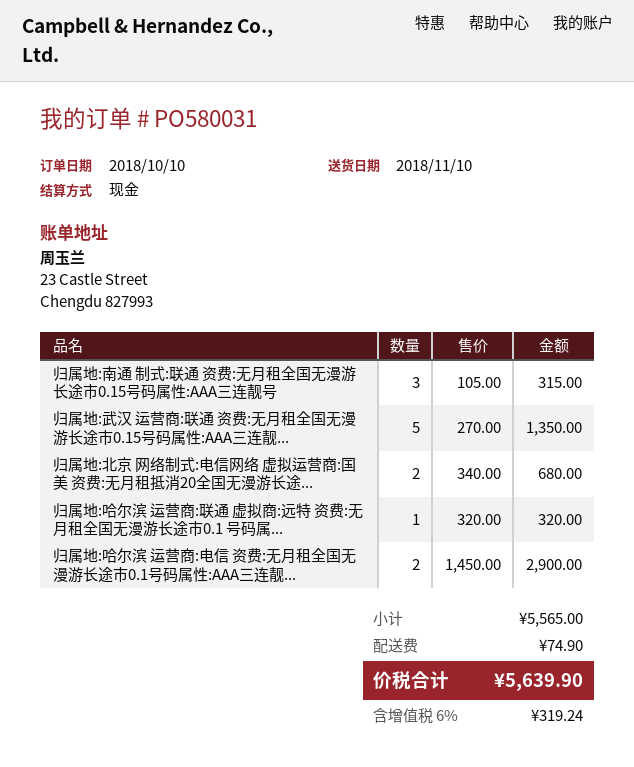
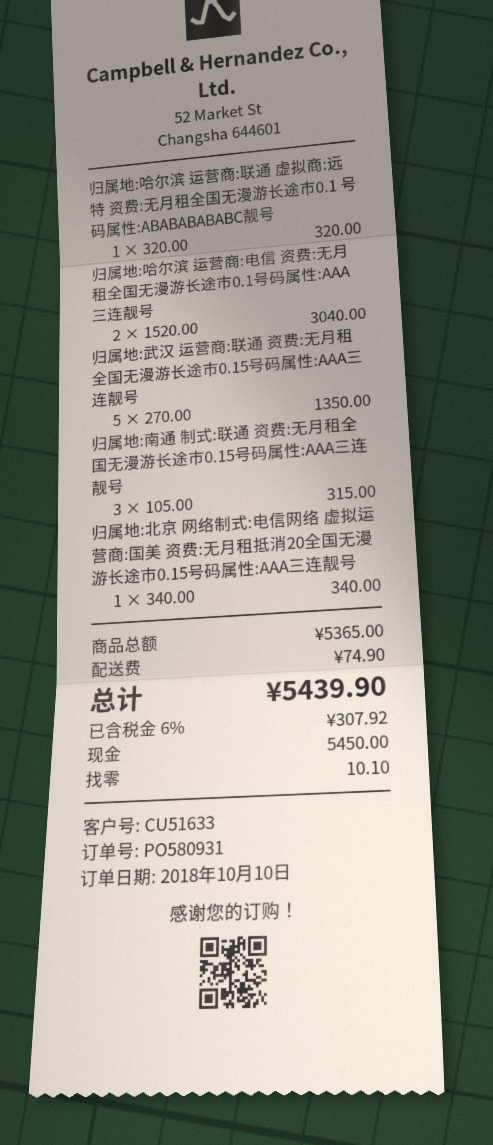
order number: PO580031 -> PO580931
归属地:北京 网络制式:电信网络 虚拟运营商:国美 资费:无月租抵消20全国无漫游长途...: 2 x 340.00 = 680.00 -> 1 x 340.00 = 340.00
归属地:哈尔滨 运营商:电信 资费:无月租全国无漫游长途市0.1号码属性:AAA三连靓...: 2 x 1450.00 = 2900.00 -> 2 x 1520.00 = 3040.00
subtotal: 5565.00 -> 5365.00
tax: 6% = 319.24 -> 6% = 307.92
total: 5639.90 -> 5439.90

